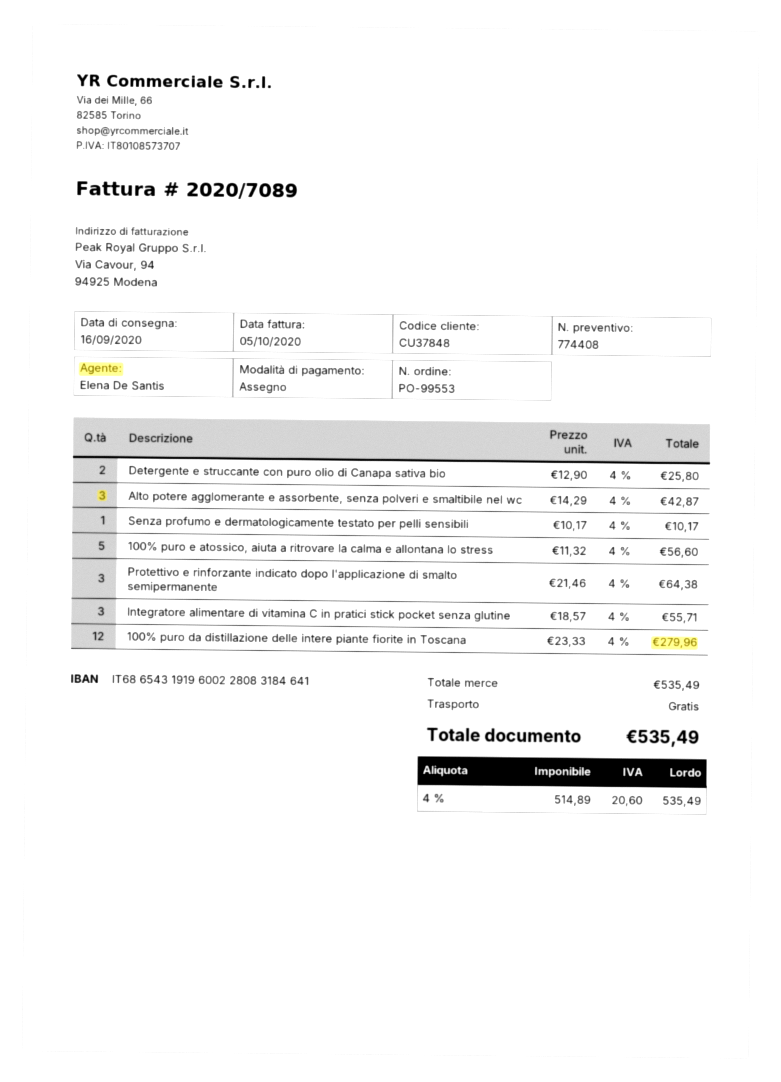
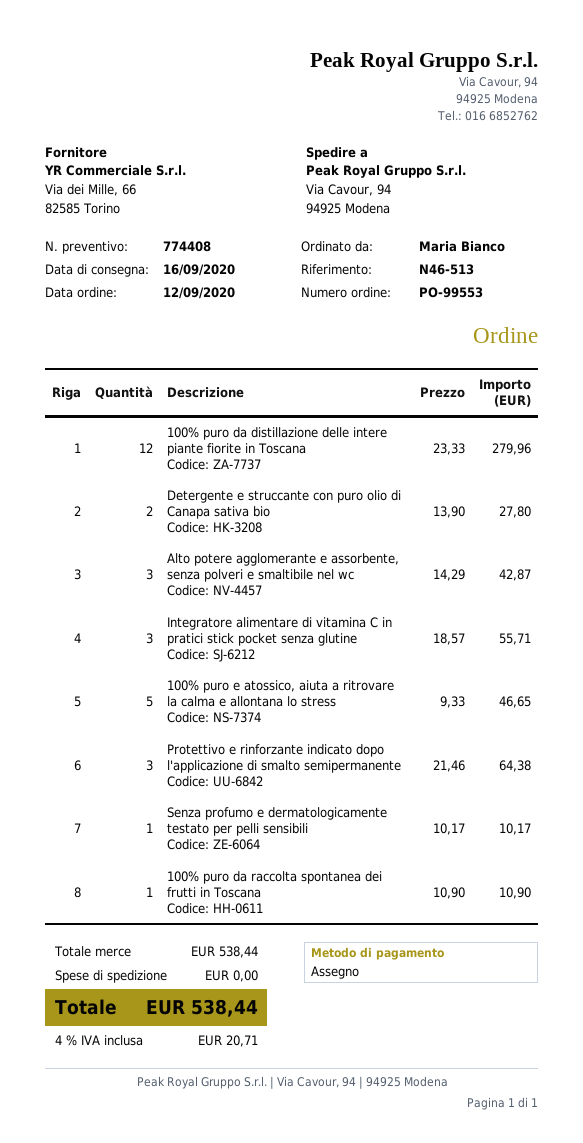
Detergente e struccante con puro olio di Canapa sativa bio: 2 x 12.90 = 25.80 -> 2 x 13.90 = 27.80
100% puro e atossico, aiuta a ritrovare la calma e allontana lo stress: 5 x 11.32 = 56.60 -> 5 x 9.33 = 46.65
100% puro da raccolta spontanea dei frutti in Toscana: none -> 1 x 10.90 = 10.90
subtotal: 535.49 -> 538.44
tax: 4% = 20.60 -> 4% = 20.71
total: 535.49 -> 538.44

